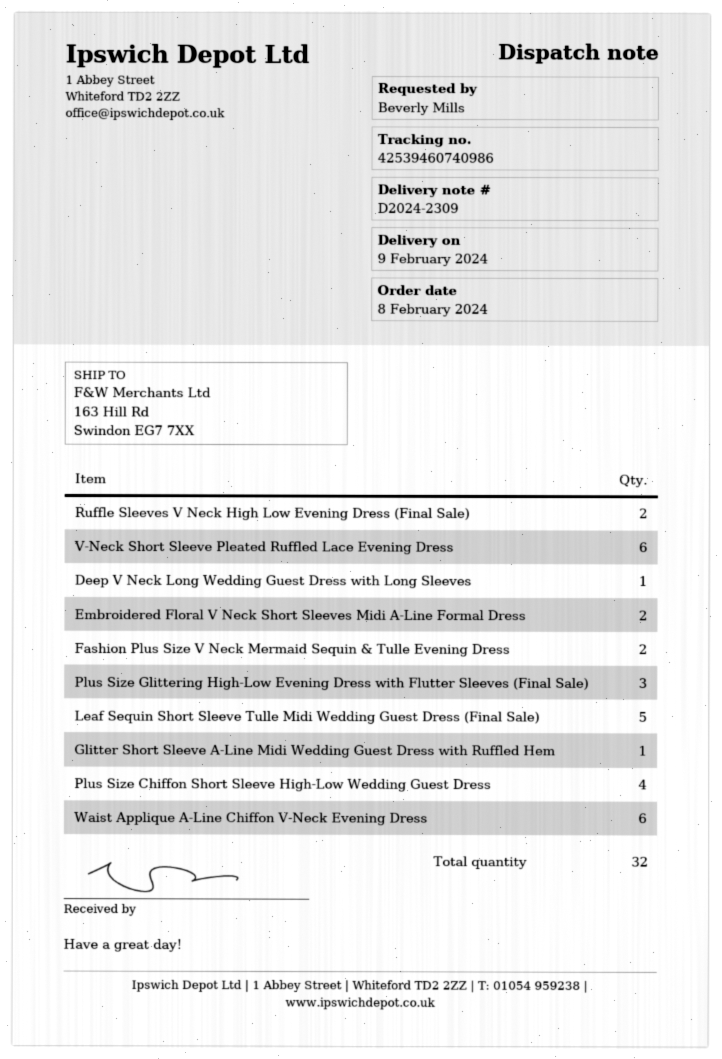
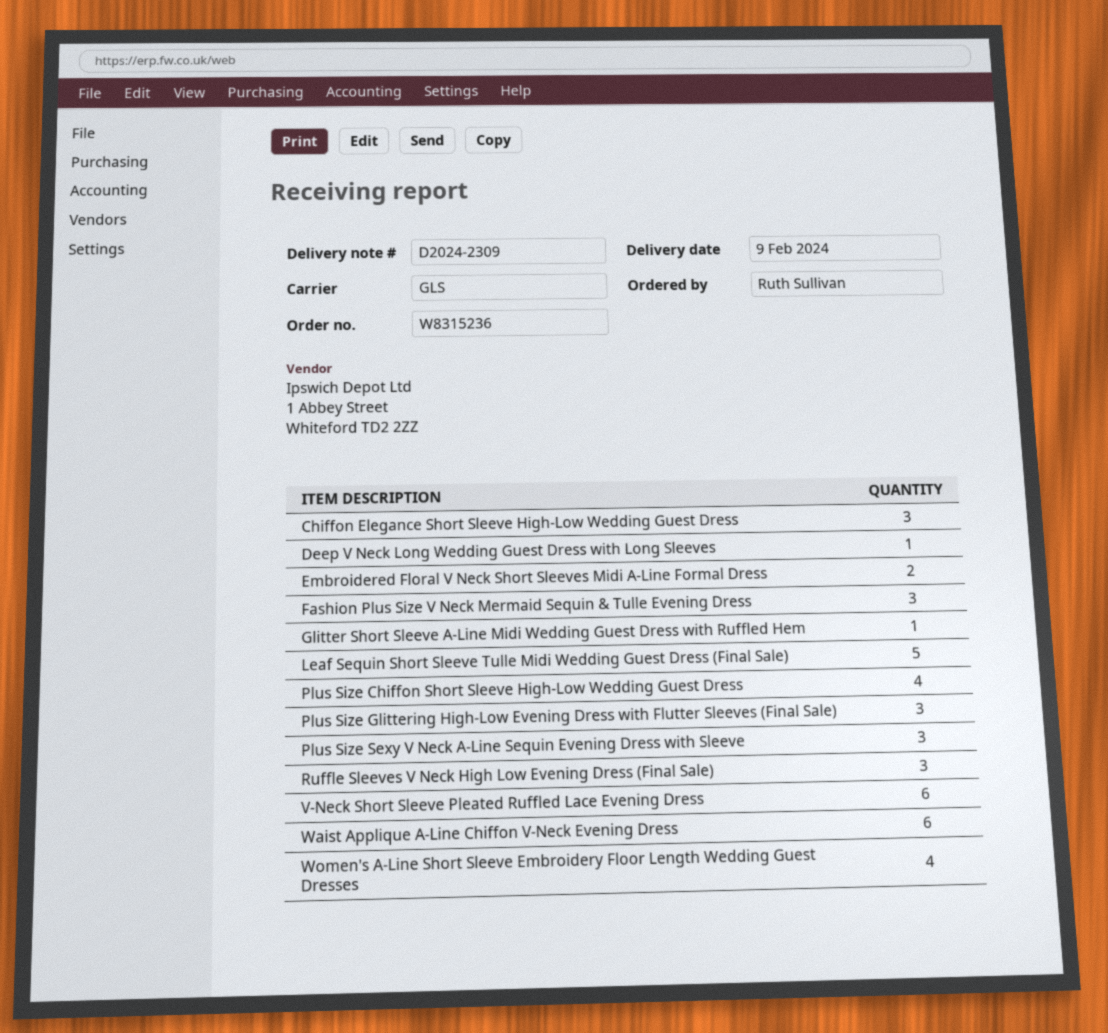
ordered by: Beverly Mills -> Ruth Sullivan
Ruffle Sleeves V Neck High Low Evening Dress (Final Sale): 2 -> 3
Fashion Plus Size V Neck Mermaid Sequin & Tulle Evening Dress: 2 -> 3
Chiffon Elegance Short Sleeve High-Low Wedding Guest Dress: none -> 3
Plus Size Sexy V Neck A-Line Sequin Evening Dress with Sleeve: none -> 3
Women's A-Line Short Sleeve Embroidery Floor Length Wedding Guest Dresses: none -> 4

